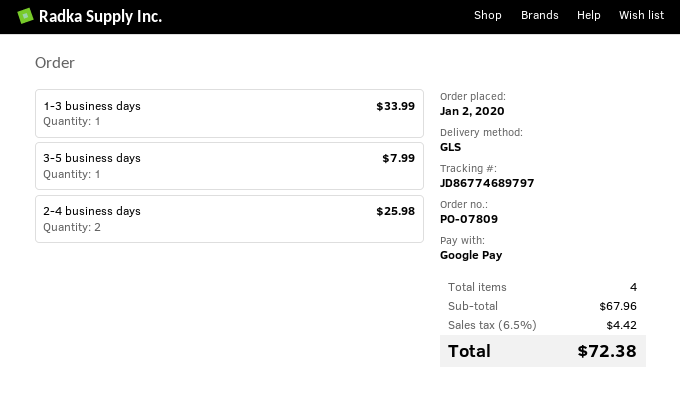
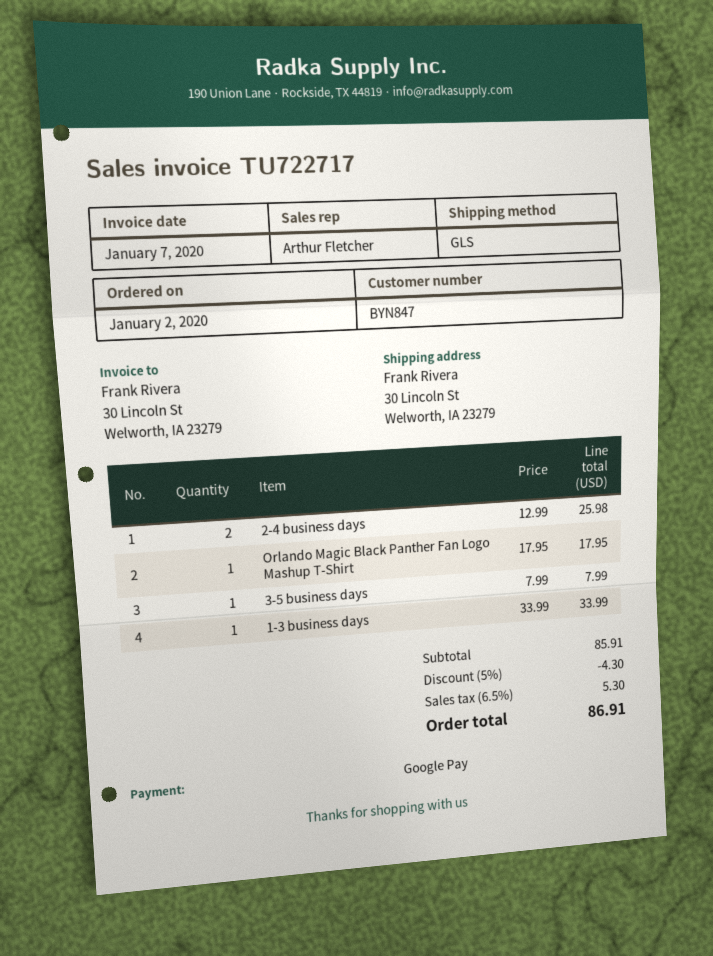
Orlando Magic Black Panther Fan Logo Mashup T-Shirt: none -> 1 for 17.95
subtotal: 67.96 -> 85.91
discount: none -> 5% = 4.30
tax: 6.5% = 4.42 -> 6.5% = 5.30
total: 72.38 -> 86.91

